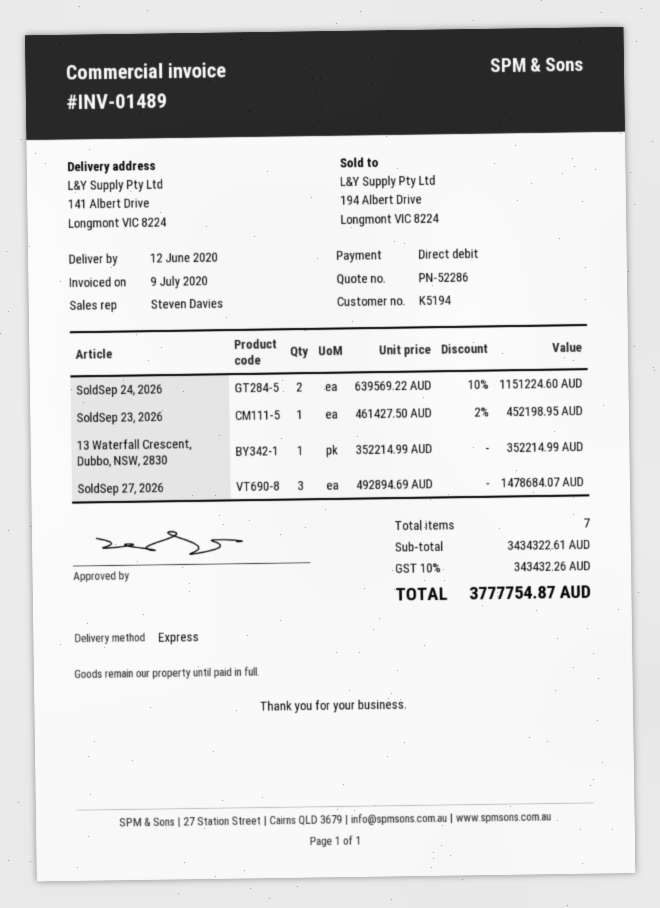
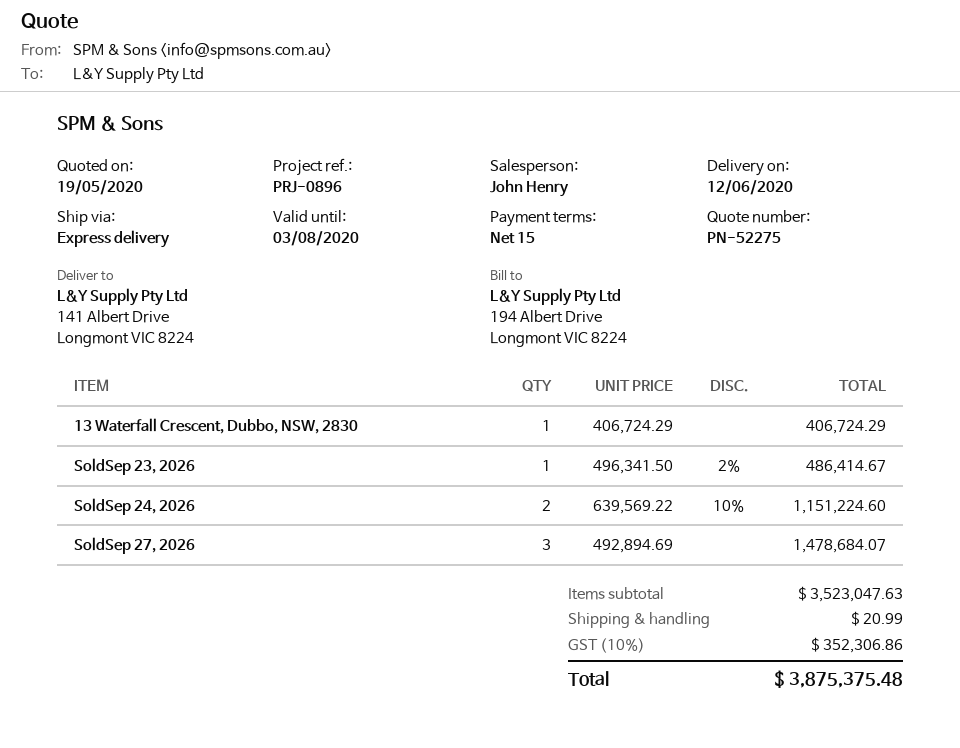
quote number: PN-52286 -> PN-52275
sales rep: Steven Davies -> John Henry
SoldSep 23, 2026: 1 x 461427.50 - 2% = 452198.95 -> 1 x 496341.50 - 2% = 486414.67
13 Waterfall Crescent, Dubbo, NSW, 2830: 1 x 352214.99 = 352214.99 -> 1 x 406724.29 = 406724.29
subtotal: 3434322.61 -> 3523047.63
shipping: none -> 20.99
tax: 10% = 343432.26 -> 10% = 352306.86
total: 3777754.87 -> 3875375.48

